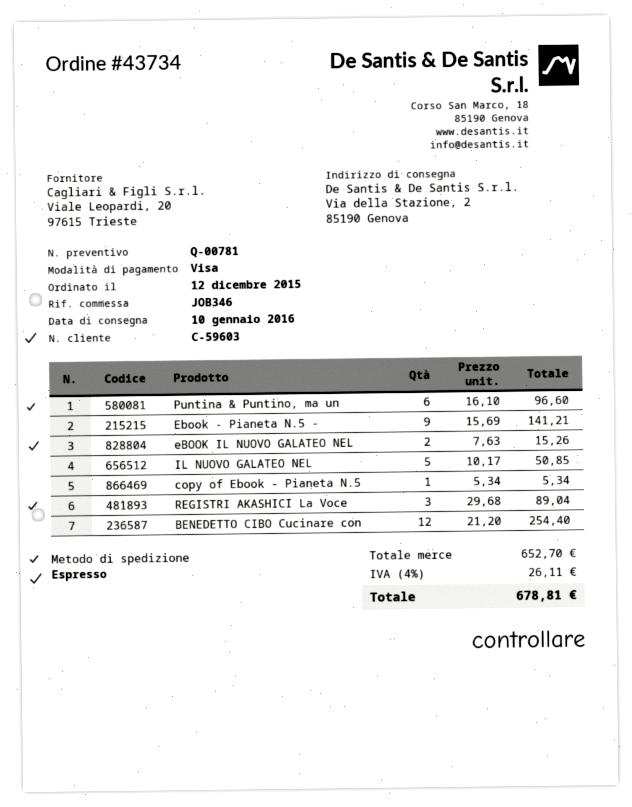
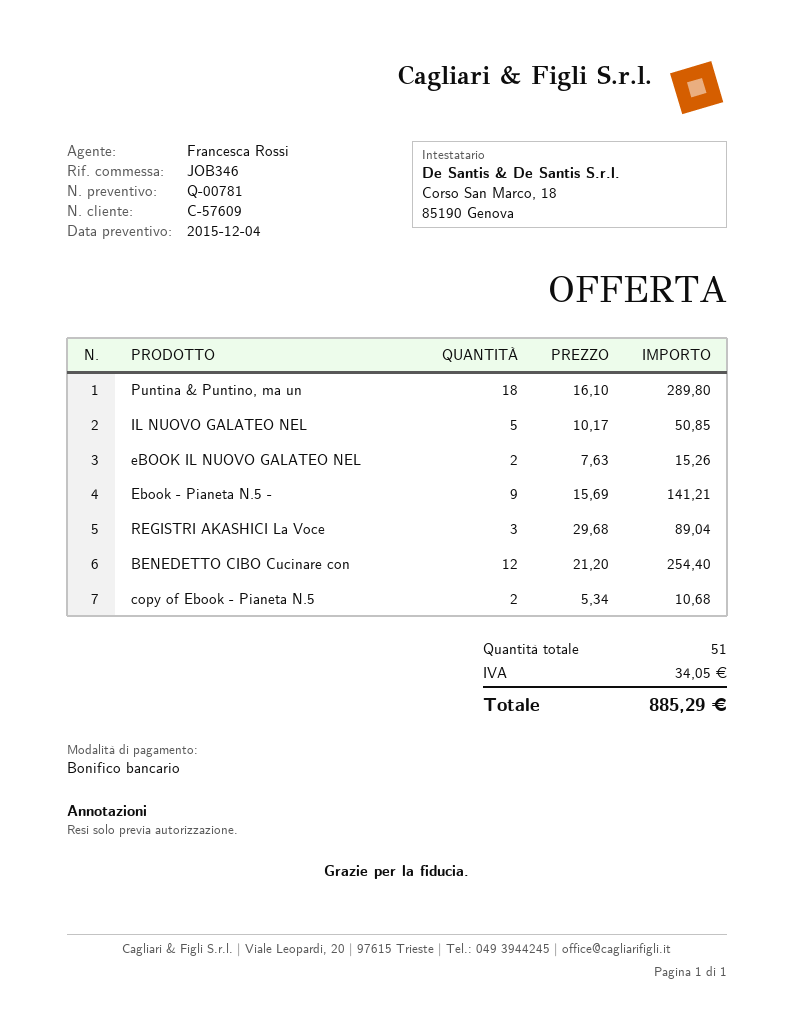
customer number: C-59603 -> C-57609
payment method: Visa -> bank transfer
Puntina & Puntino, ma un: 6 x 16.10 = 96.60 -> 18 x 16.10 = 289.80
copy of Ebook - Pianeta N.5: 1 x 5.34 = 5.34 -> 2 x 5.34 = 10.68
tax: 26.11 -> 34.05
total: 678.81 -> 885.29

